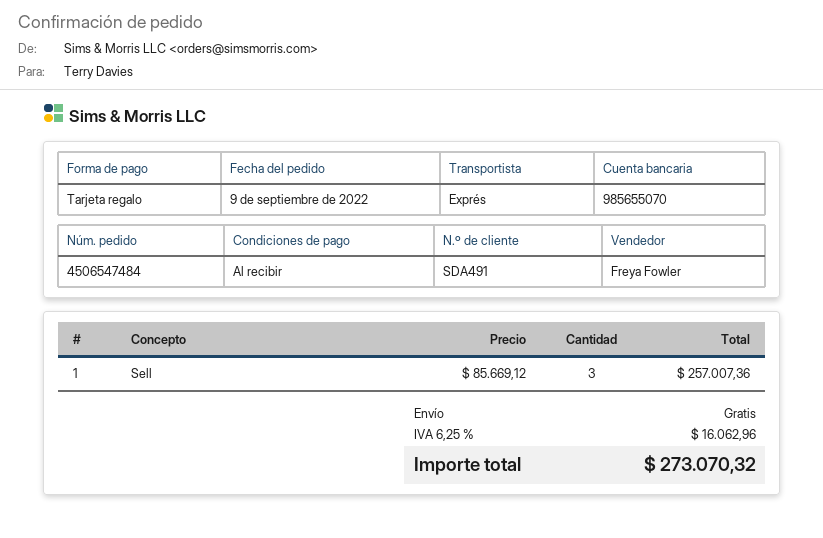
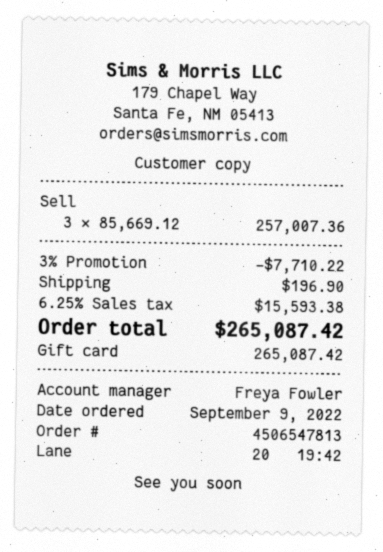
order number: 4506547484 -> 4506547813
discount: none -> 3% = 7710.22
shipping: 0.00 -> 196.90
tax: 6.25% = 16062.96 -> 6.25% = 15593.38
total: 273070.32 -> 265087.42

